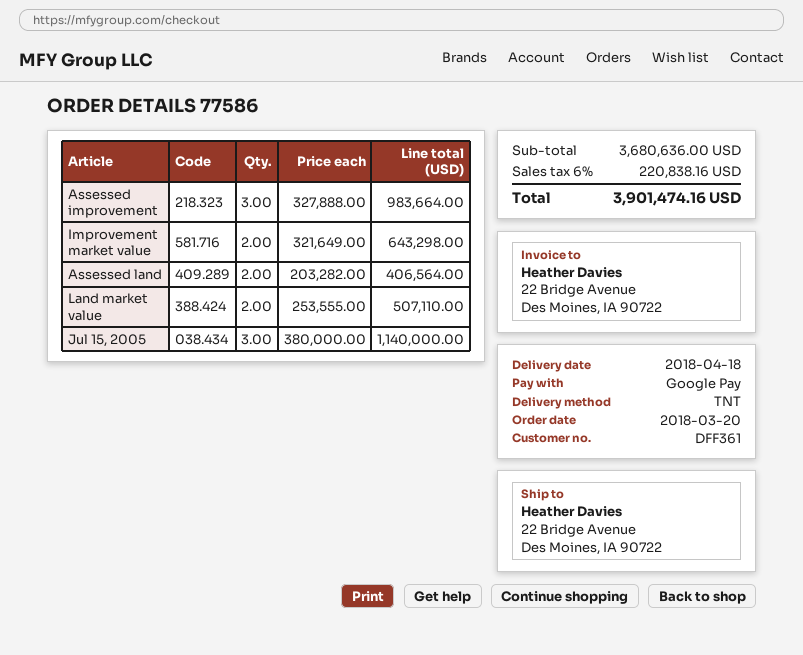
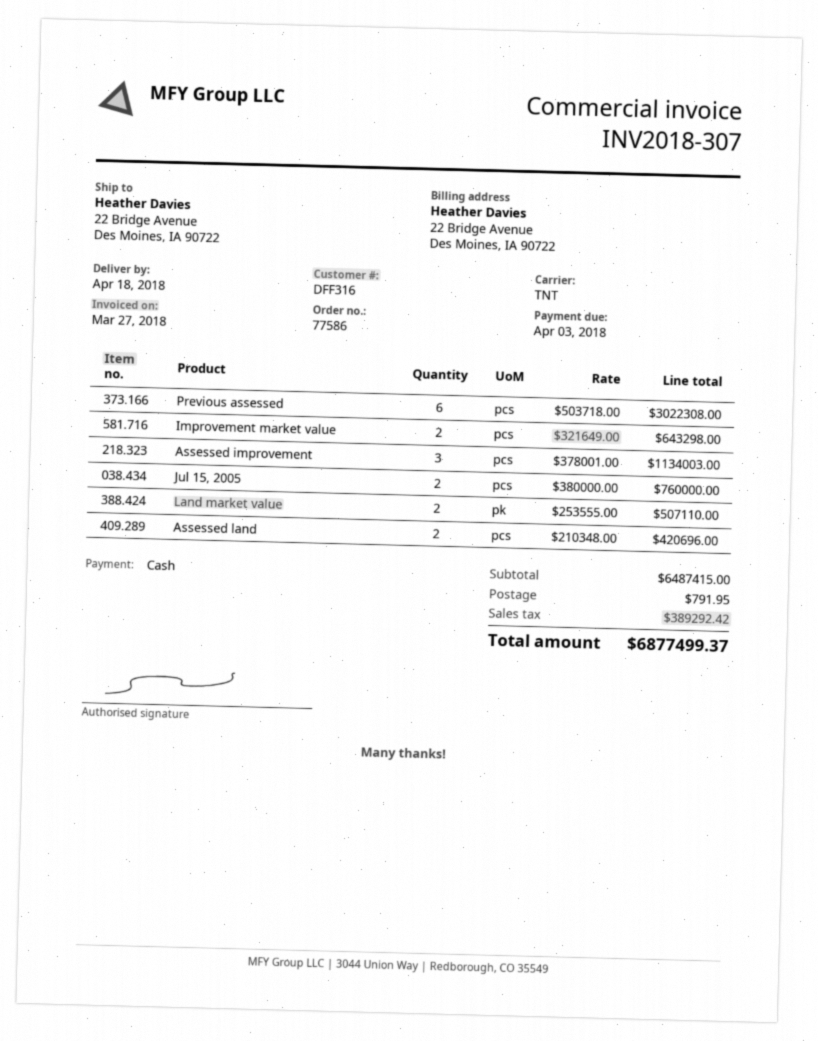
customer number: DFF361 -> DFF316
payment method: Google Pay -> cash
Assessed improvement: 3 x 327888.00 = 983664.00 -> 3 x 378001.00 = 1134003.00
Assessed land: 2 x 203282.00 = 406564.00 -> 2 x 210348.00 = 420696.00
Jul 15, 2005: 3 x 380000.00 = 1140000.00 -> 2 x 380000.00 = 760000.00
Previous assessed: none -> 6 x 503718.00 = 3022308.00
subtotal: 3680636.00 -> 6487415.00
shipping: none -> 791.95
tax: 220838.16 -> 389292.42
total: 3901474.16 -> 6877499.37

